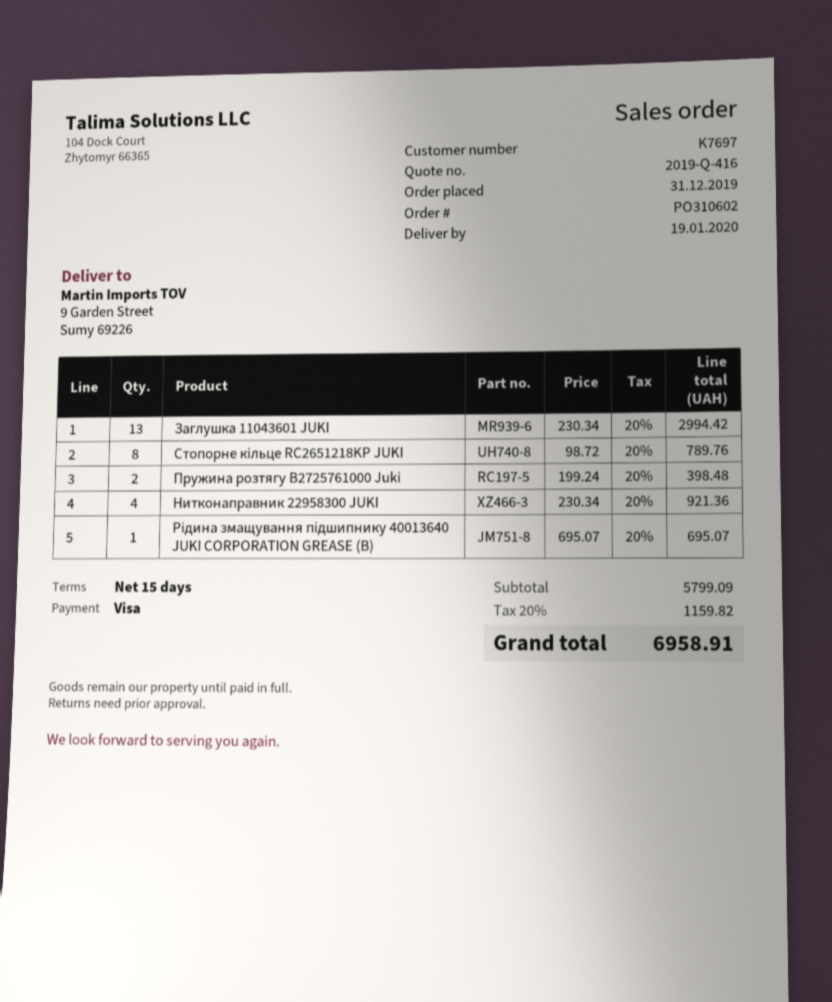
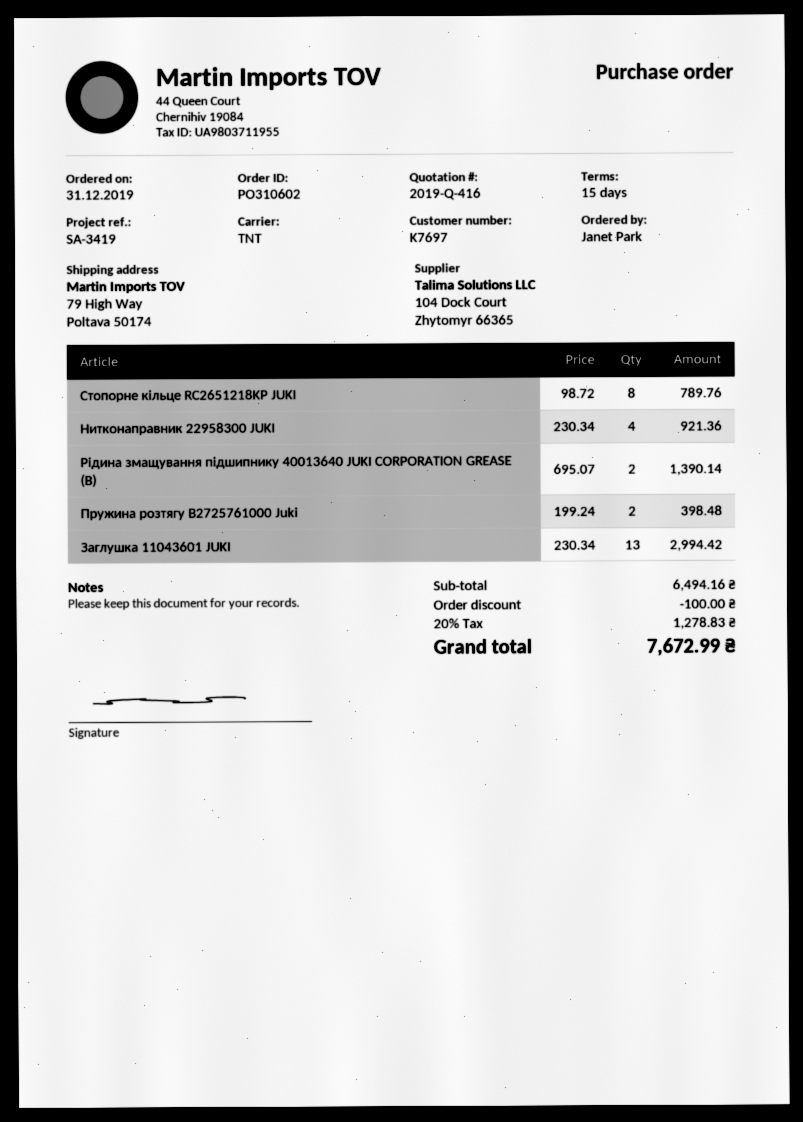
ship to: 9 Garden Street, Sumy 69226 -> 79 High Way, Poltava 50174
Рідина змащування підшипнику 40013640 JUKI CORPORATION GREASE (B): 1 x 695.07 = 695.07 -> 2 x 695.07 = 1390.14
subtotal: 5799.09 -> 6494.16
discount: none -> 100.00
tax: 20% = 1159.82 -> 20% = 1278.83
total: 6958.91 -> 7672.99

